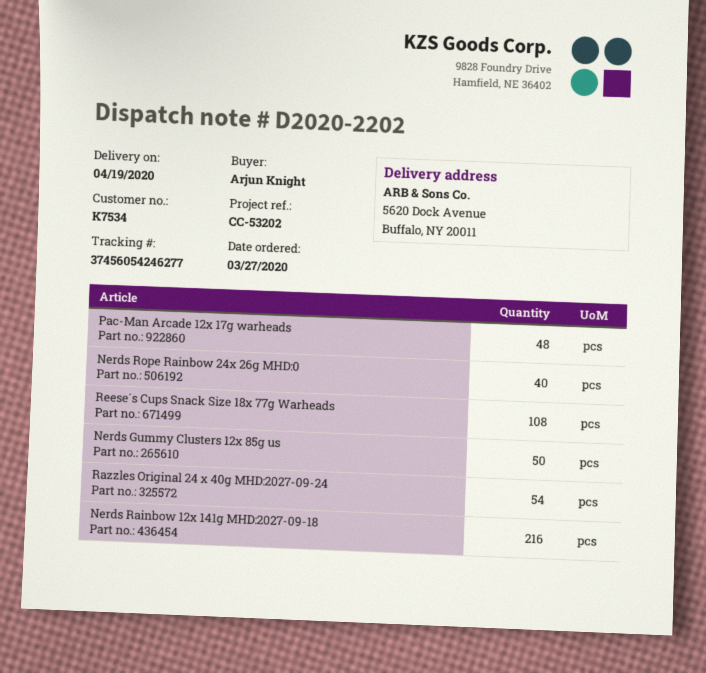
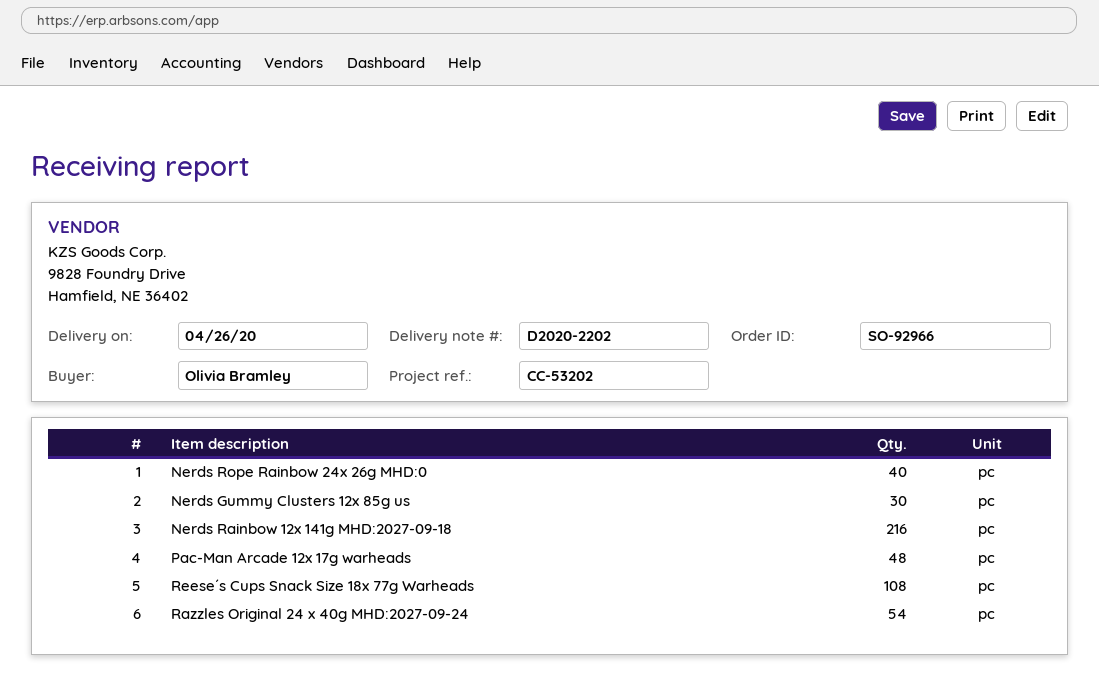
delivery date: 2020-04-19 -> 2020-04-26
ordered by: Arjun Knight -> Olivia Bramley
Nerds Gummy Clusters 12x 85g us: 50 -> 30

